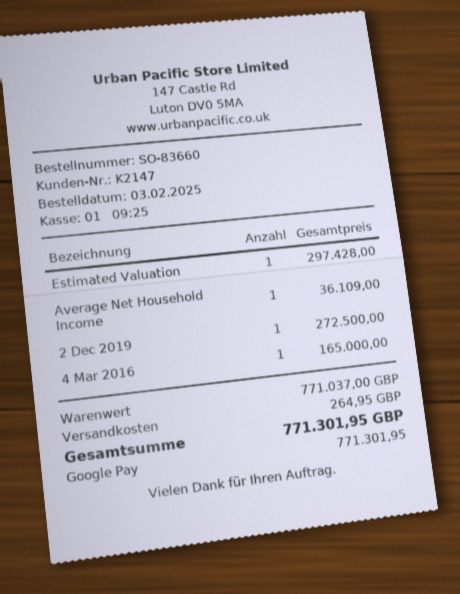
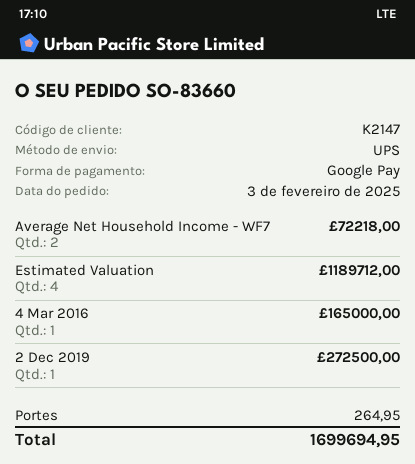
Estimated Valuation: 1 for 297428.00 -> 4 for 1189712.00
Average Net Household Income: 1 for 36109.00 -> 2 for 72218.00
total: 771301.95 -> 1699694.95

